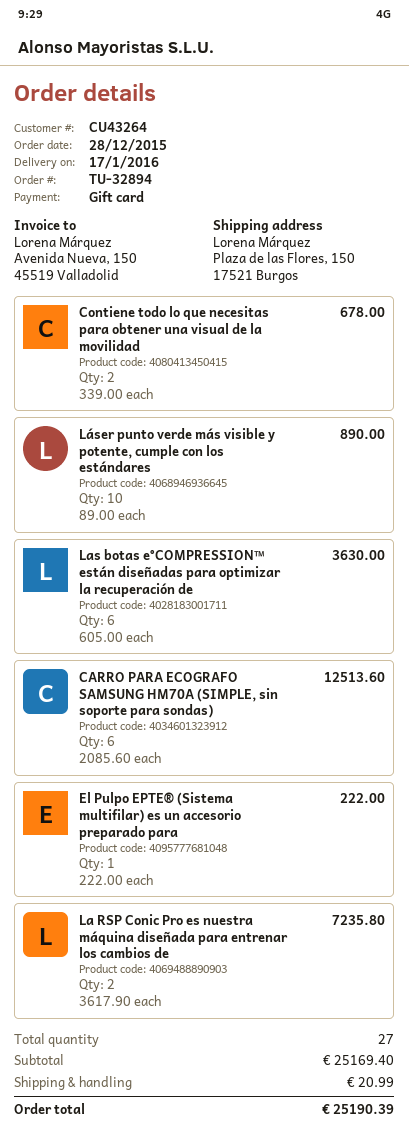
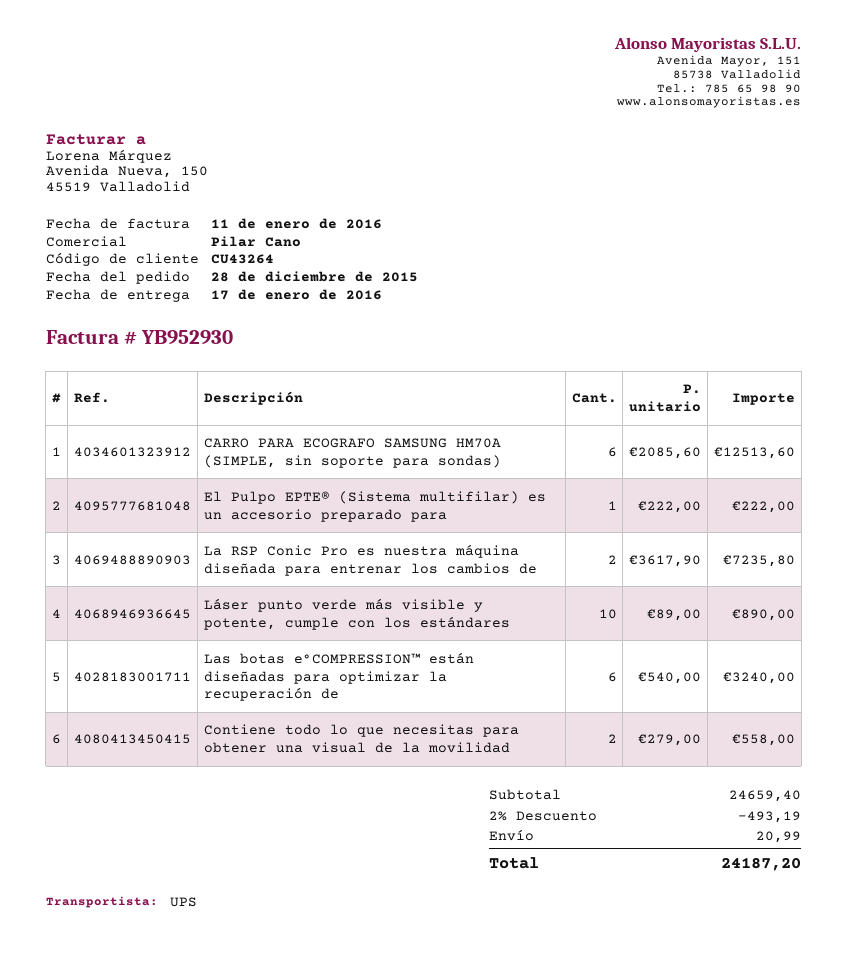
Contiene todo lo que necesitas para obtener una visual de la movilidad: 2 x 339.00 = 678.00 -> 2 x 279.00 = 558.00
Las botas e°COMPRESSION™ están diseñadas para optimizar la recuperación de: 6 x 605.00 = 3630.00 -> 6 x 540.00 = 3240.00
subtotal: 25169.40 -> 24659.40
discount: none -> 2% = 493.19
total: 25190.39 -> 24187.20

